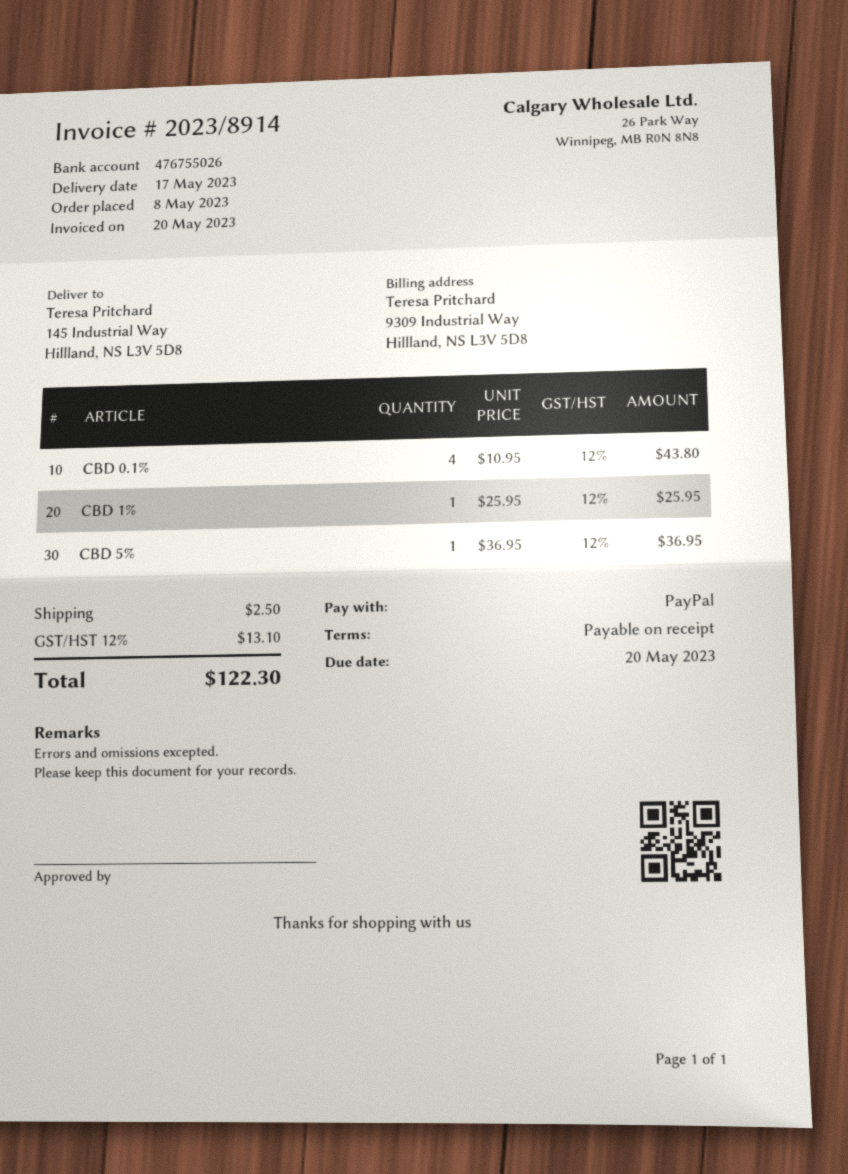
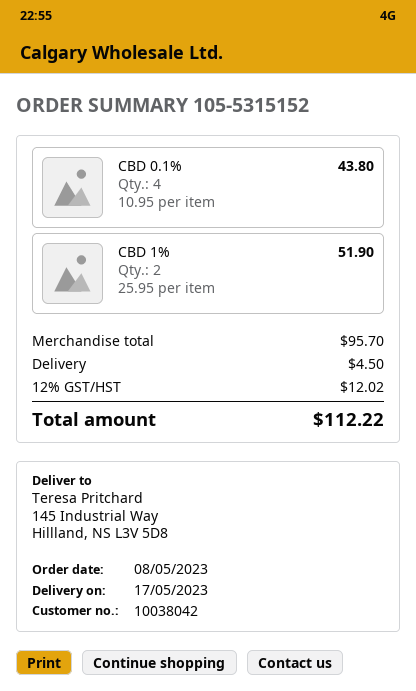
CBD 1%: 1 x 25.95 = 25.95 -> 2 x 25.95 = 51.90
CBD 5%: 1 x 36.95 = 36.95 -> none
shipping: 2.50 -> 4.50
tax: 12% = 13.10 -> 12% = 12.02
total: 122.30 -> 112.22

